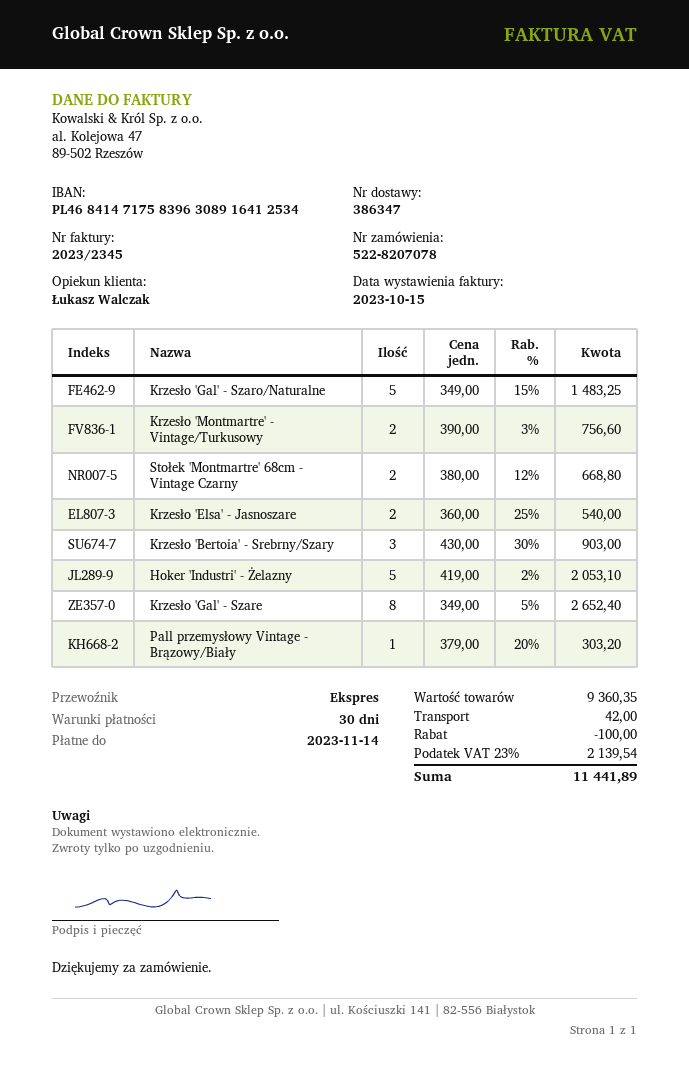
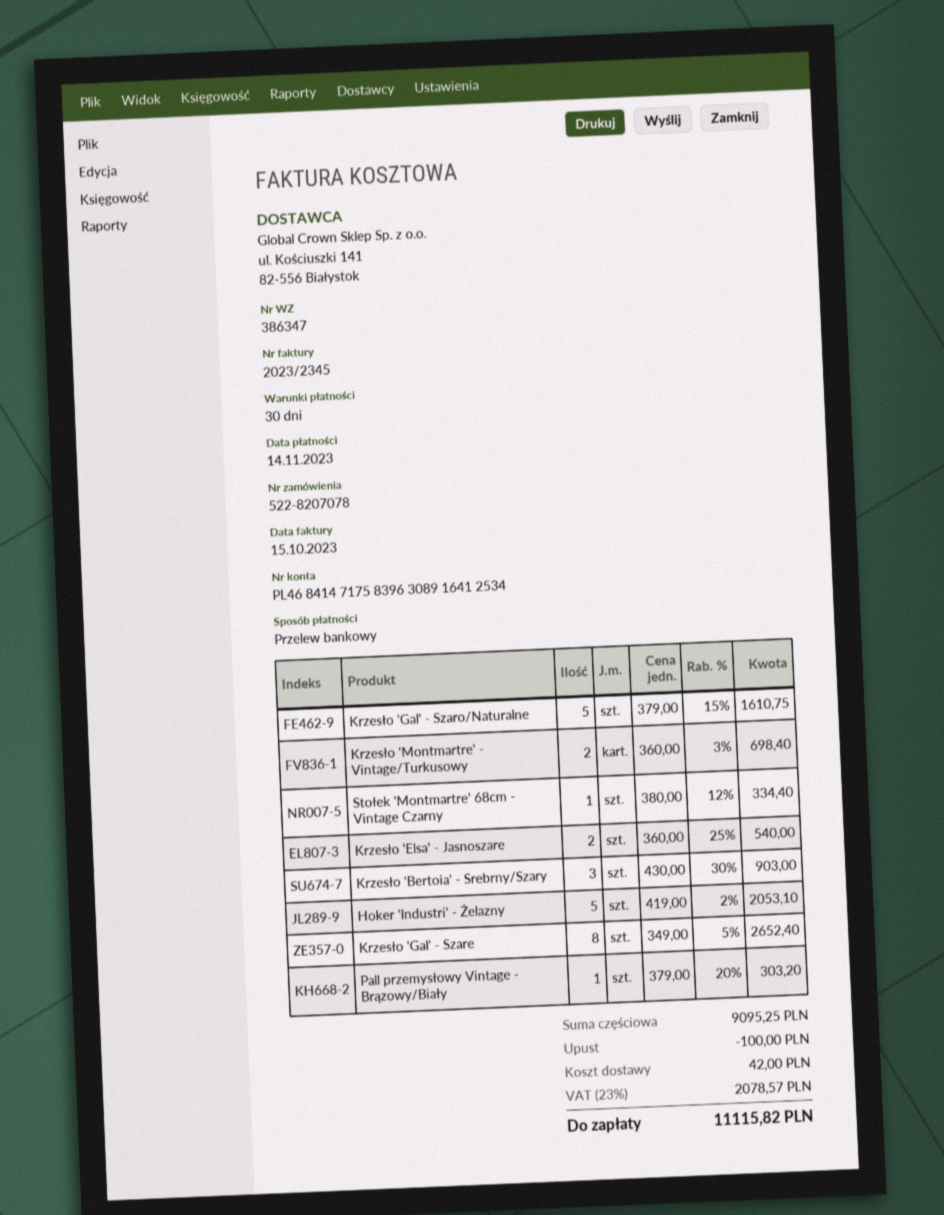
Krzesło 'Gal' - Szaro/Naturalne: 5 x 349.00 - 15% = 1483.25 -> 5 x 379.00 - 15% = 1610.75
Krzesło 'Montmartre' - Vintage/Turkusowy: 2 x 390.00 - 3% = 756.60 -> 2 x 360.00 - 3% = 698.40
Stołek 'Montmartre' 68cm - Vintage Czarny: 2 x 380.00 - 12% = 668.80 -> 1 x 380.00 - 12% = 334.40
subtotal: 9360.35 -> 9095.25
tax: 23% = 2139.54 -> 23% = 2078.57
total: 11441.89 -> 11115.82

